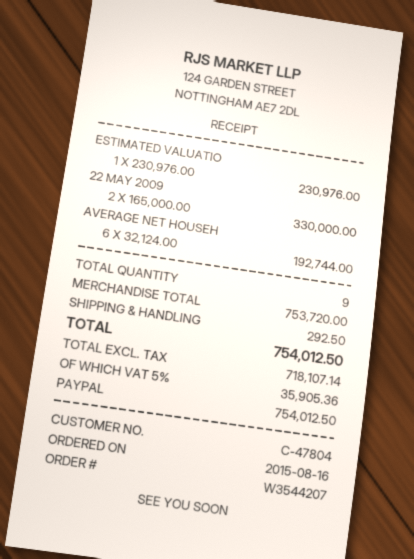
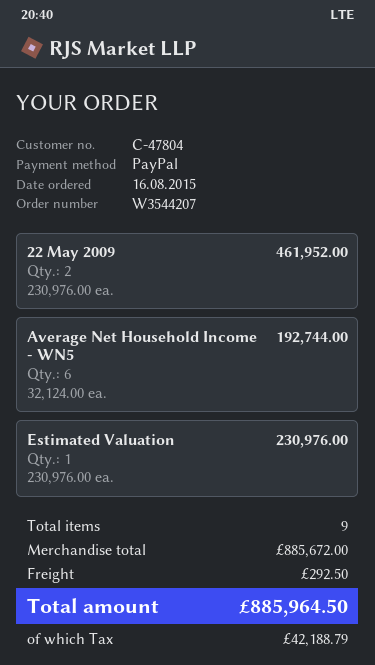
22 MAY 2009: 2 x 165000.00 = 330000.00 -> 2 x 230976.00 = 461952.00
subtotal: 753720.00 -> 885672.00
tax: 35905.36 -> 42188.79
total: 754012.50 -> 885964.50

